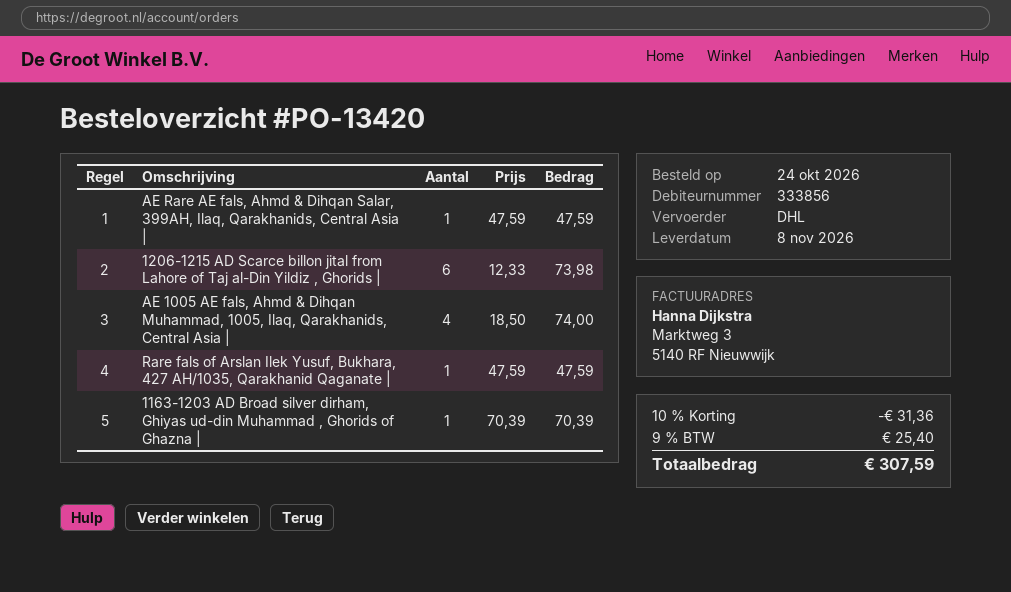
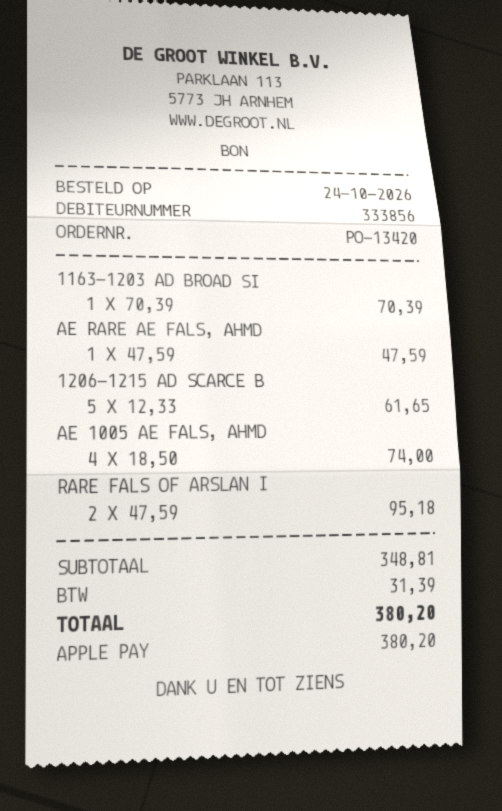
1206-1215 AD Scarce billon jital from Lahore of Taj al-Din Yildiz , Ghorids |: 6 x 12.33 = 73.98 -> 5 x 12.33 = 61.65
Rare fals of Arslan Ilek Yusuf, Bukhara, 427 AH/1035, Qarakhanid Qaganate |: 1 x 47.59 = 47.59 -> 2 x 47.59 = 95.18
discount: 10% = 31.36 -> none
tax: 25.40 -> 31.39
total: 307.59 -> 380.20

